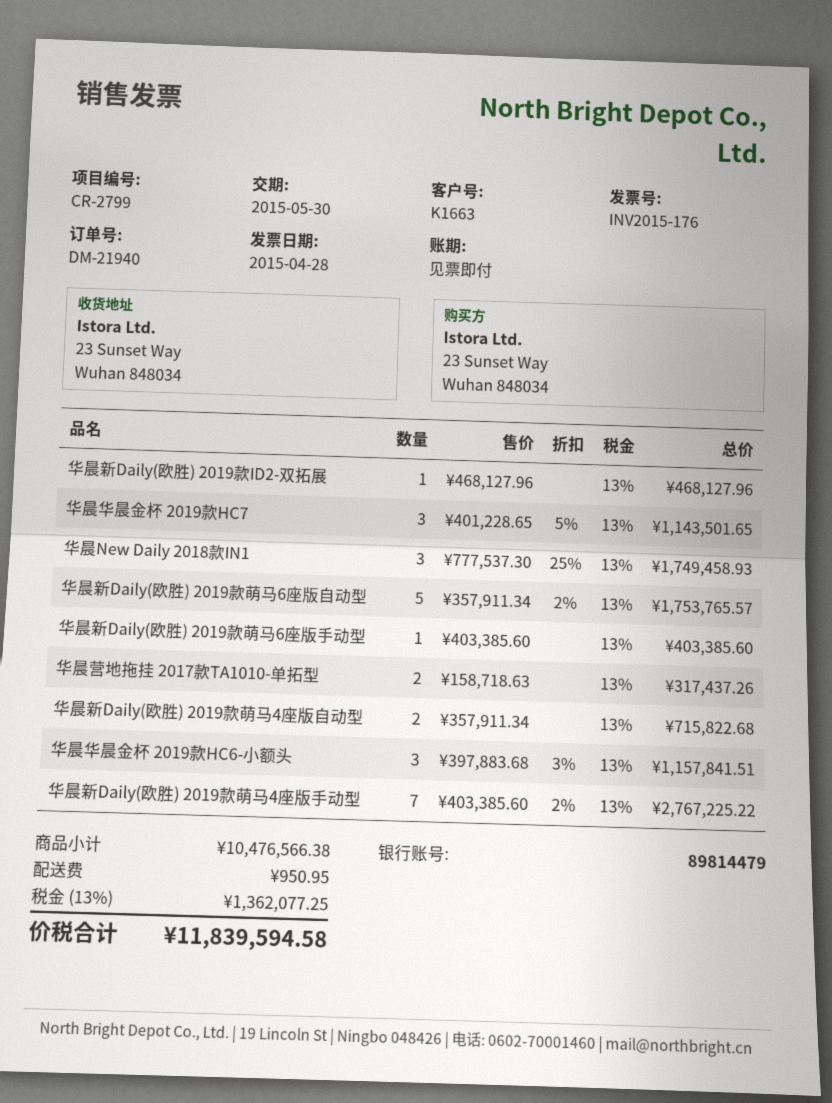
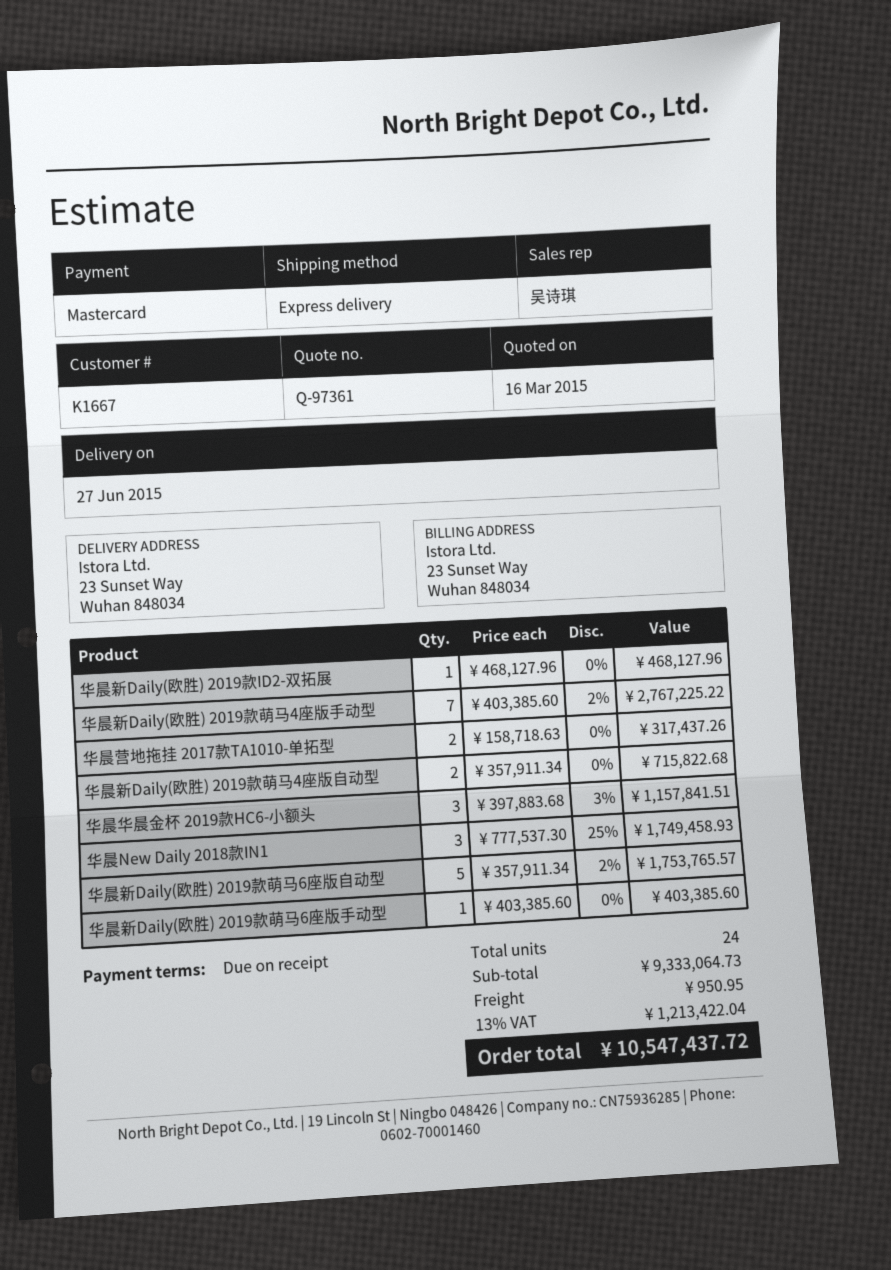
delivery date: 2015-05-30 -> 2015-06-27
customer number: K1663 -> K1667
华晨华晨金杯 2019款HC7: 3 x 401228.65 - 5% = 1143501.65 -> none
subtotal: 10476566.38 -> 9333064.73
tax: 13% = 1362077.25 -> 13% = 1213422.04
total: 11839594.58 -> 10547437.72

